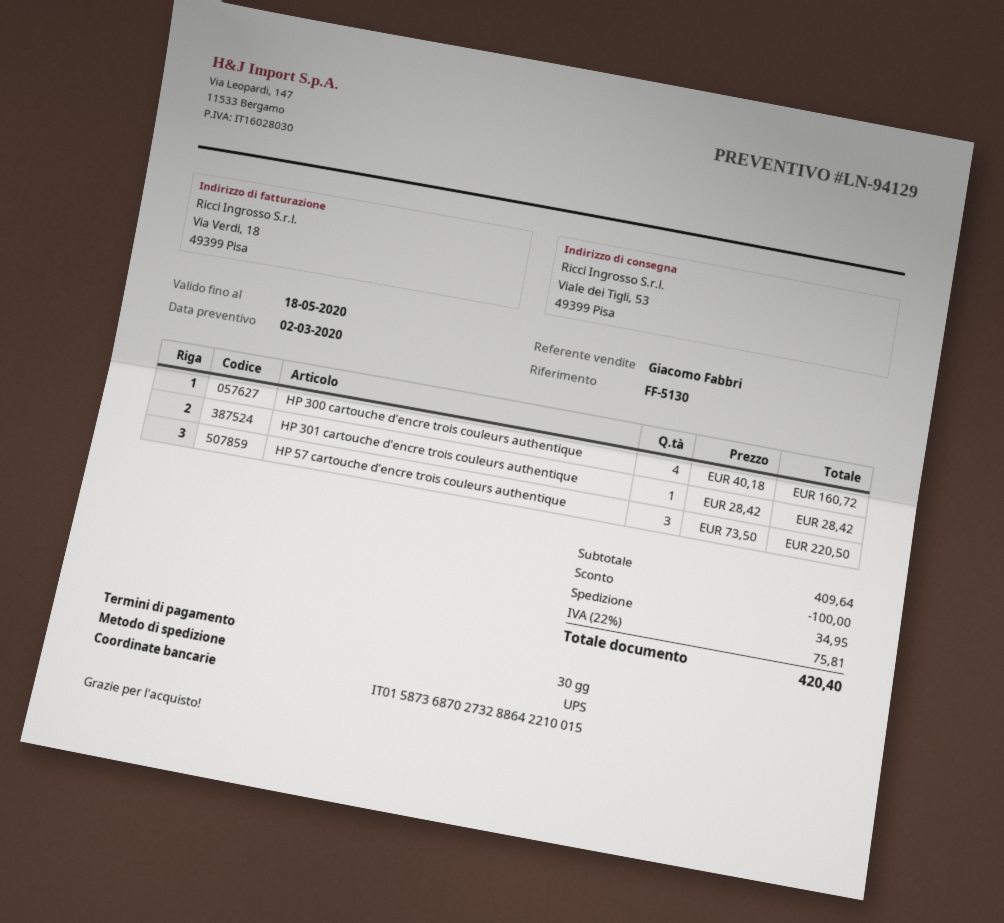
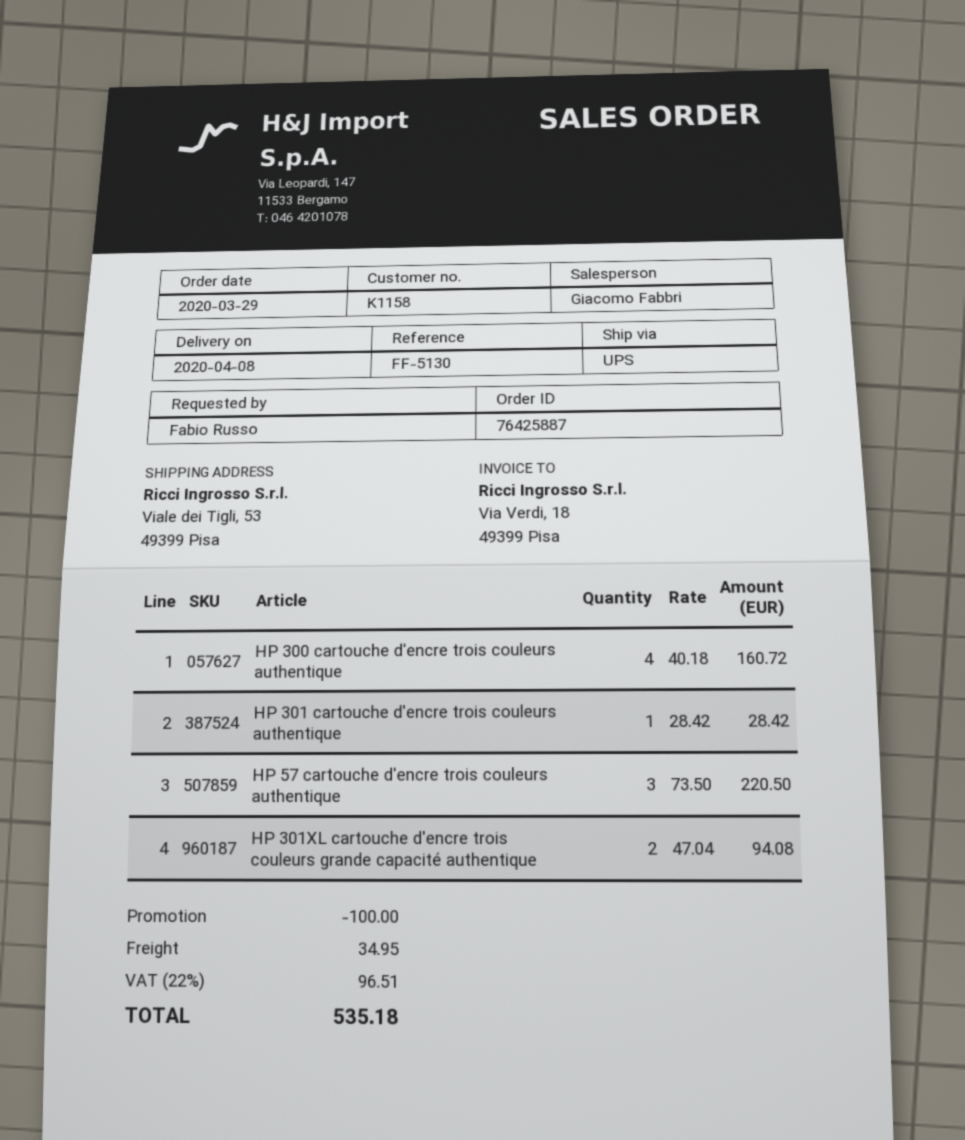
HP 301XL cartouche d'encre trois couleurs grande capacité authentique: none -> 2 x 47.04 = 94.08
tax: 22% = 75.81 -> 22% = 96.51
total: 420.40 -> 535.18

